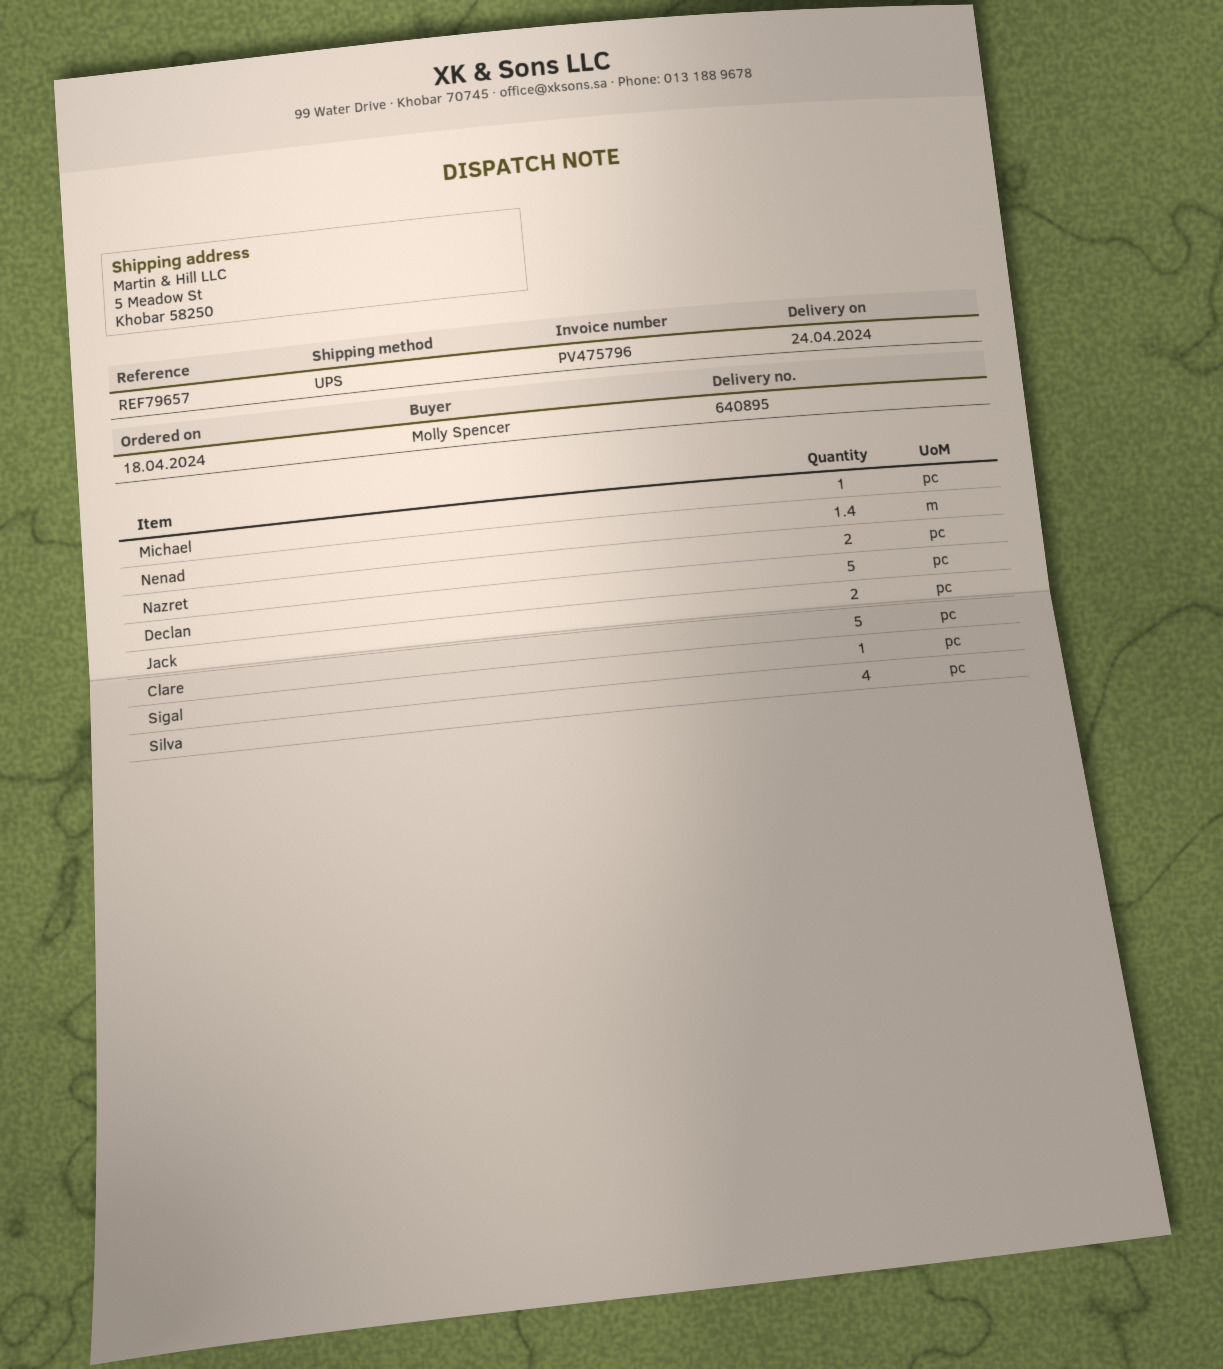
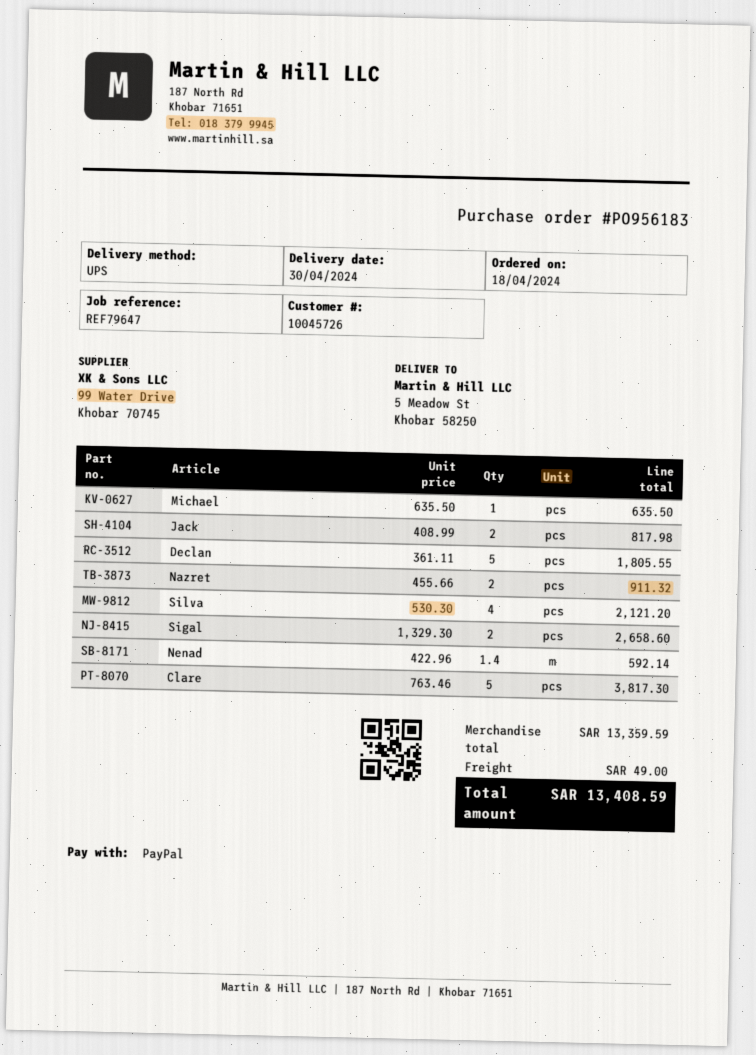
delivery date: 2024-04-24 -> 2024-04-30
reference: REF79657 -> REF79647
Sigal: 1 -> 2

